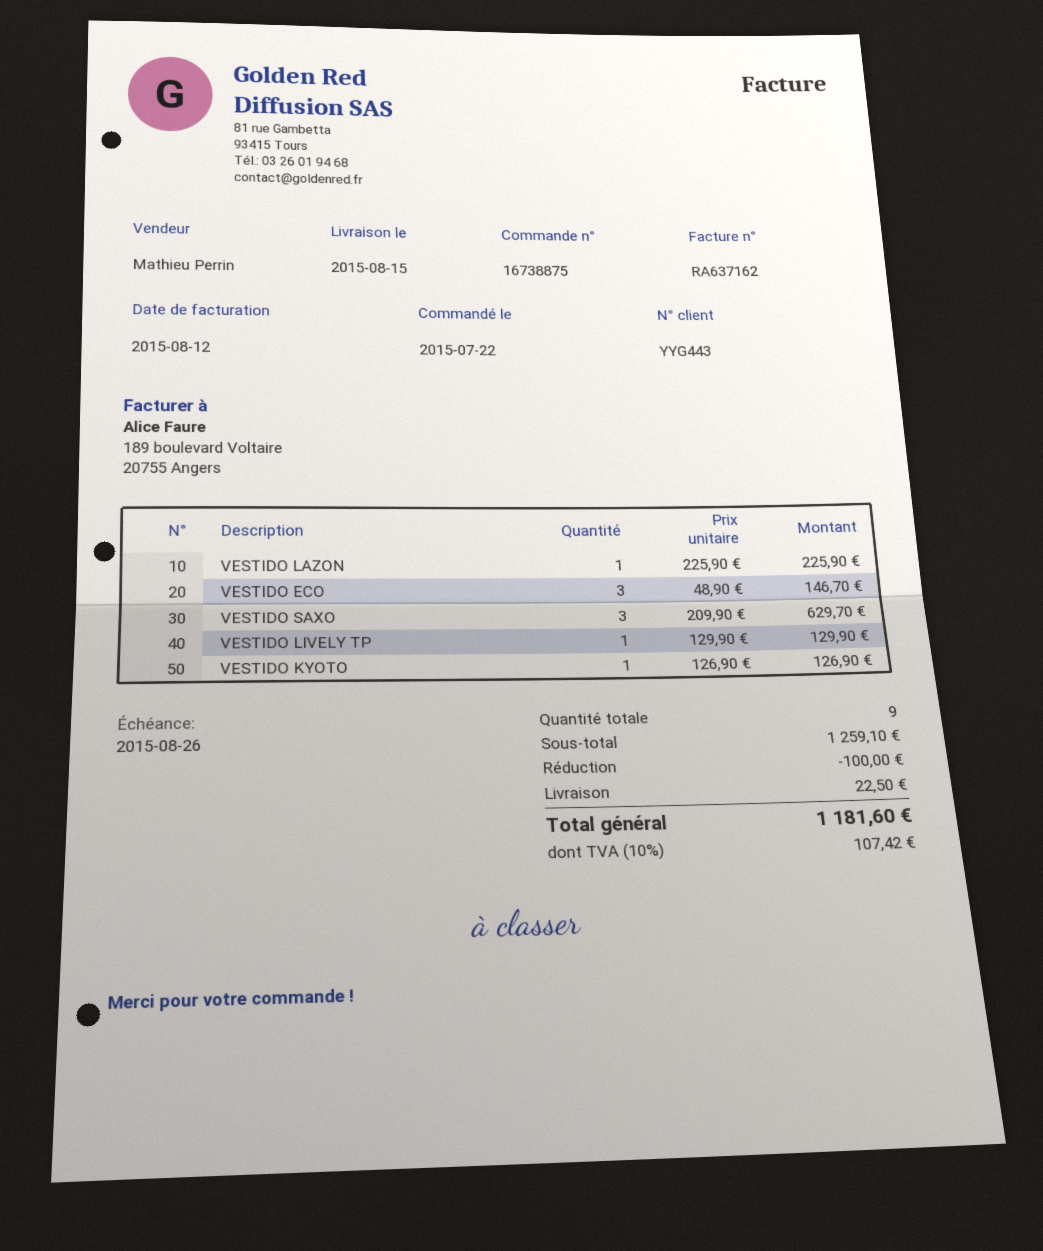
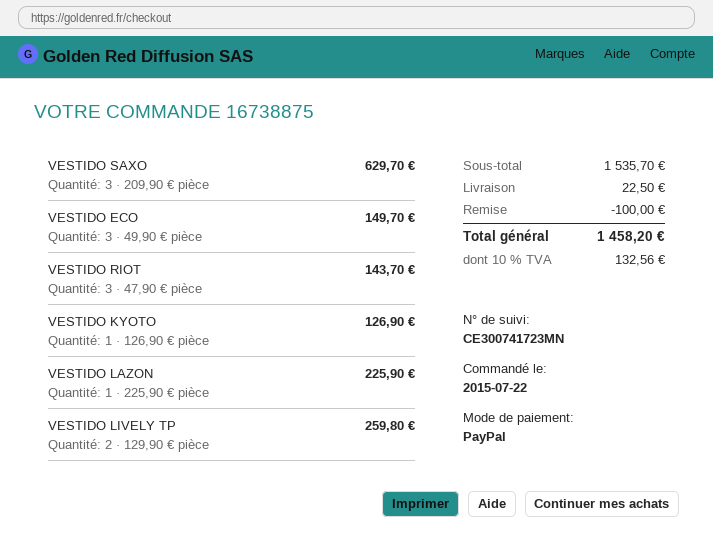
VESTIDO ECO: 3 x 48.90 = 146.70 -> 3 x 49.90 = 149.70
VESTIDO LIVELY TP: 1 x 129.90 = 129.90 -> 2 x 129.90 = 259.80
VESTIDO RIOT: none -> 3 x 47.90 = 143.70
subtotal: 1259.10 -> 1535.70
tax: 10% = 107.42 -> 10% = 132.56
total: 1181.60 -> 1458.20

